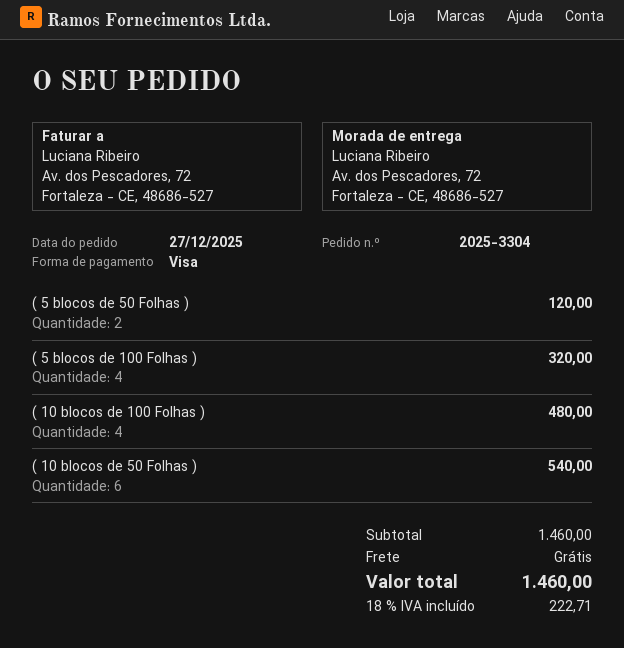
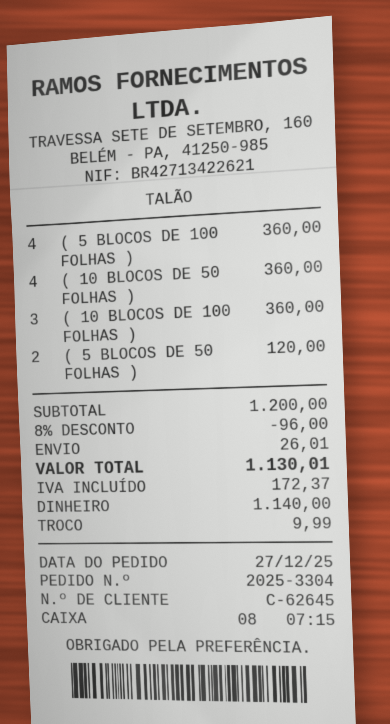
payment method: Visa -> cash
( 5 blocos de 100 Folhas ): 4 for 320.00 -> 4 for 360.00
( 10 blocos de 100 Folhas ): 4 for 480.00 -> 3 for 360.00
( 10 blocos de 50 Folhas ): 6 for 540.00 -> 4 for 360.00
subtotal: 1460.00 -> 1200.00
discount: none -> 8% = 96.00
shipping: 0.00 -> 26.01
tax: 222.71 -> 172.37
total: 1460.00 -> 1130.01

